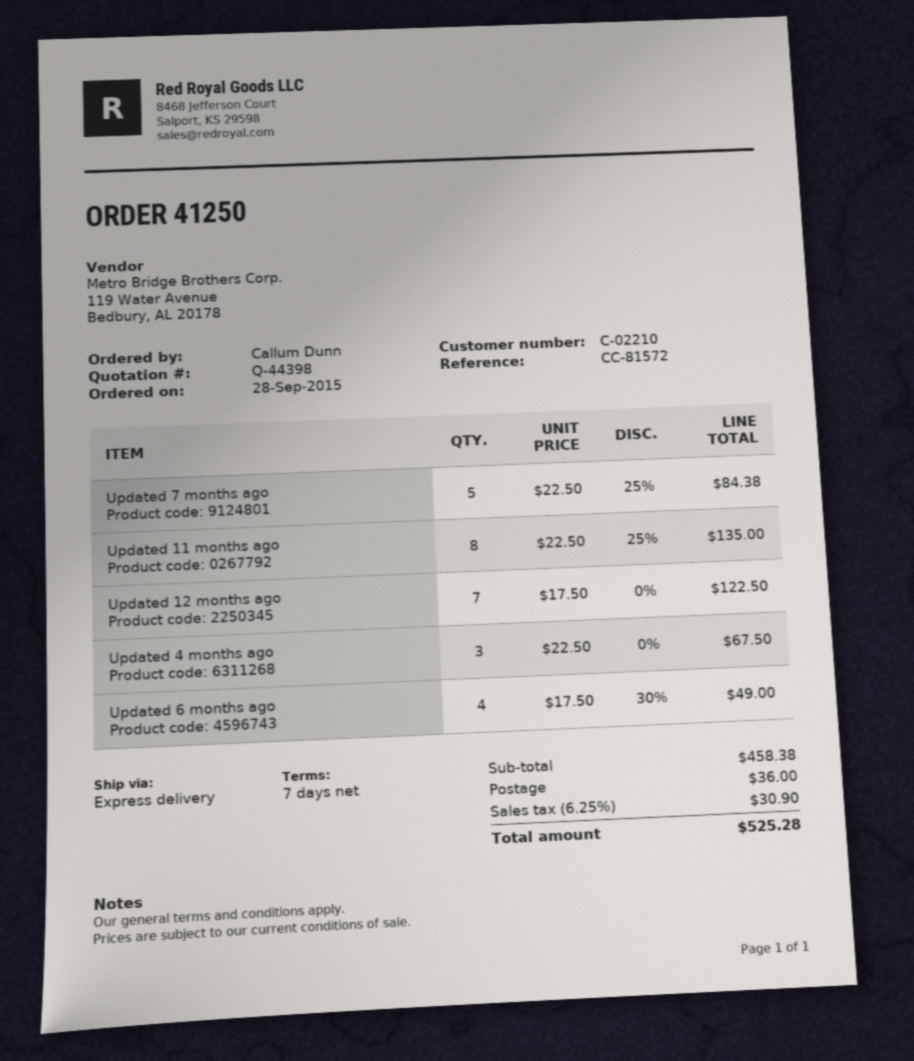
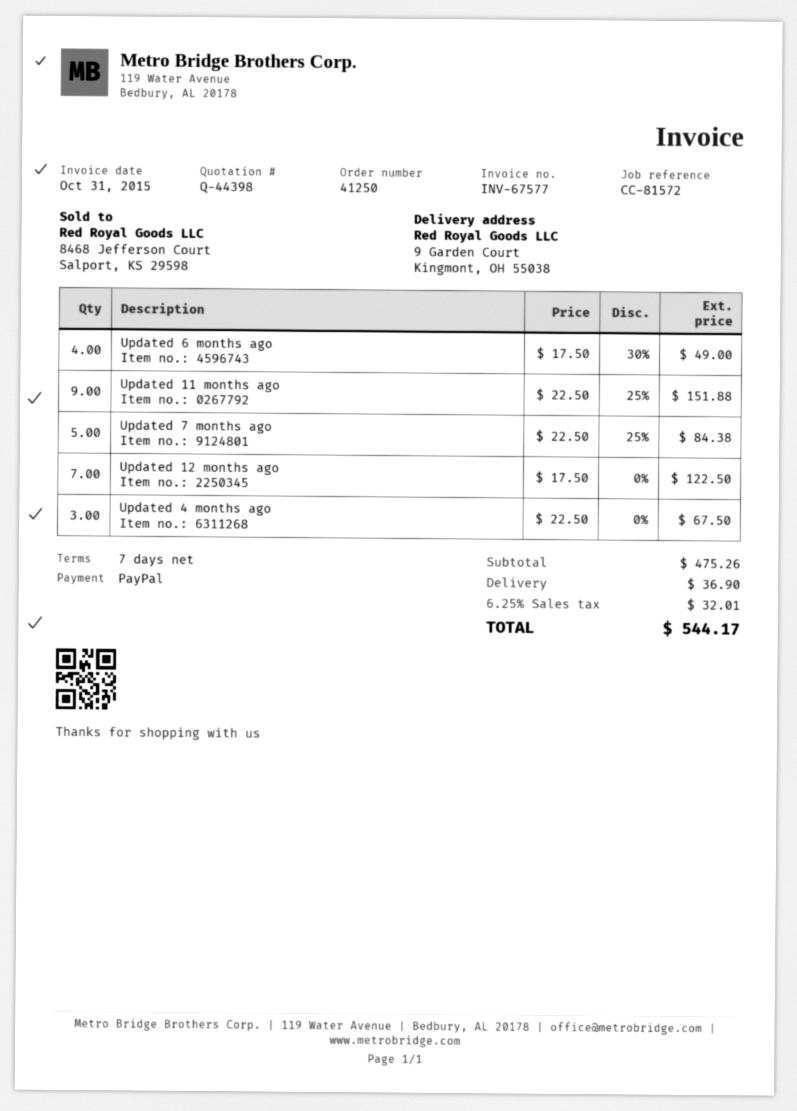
Updated 11 months ago: 8 x 22.50 - 25% = 135.00 -> 9 x 22.50 - 25% = 151.88
subtotal: 458.38 -> 475.26
shipping: 36.00 -> 36.90
tax: 6.25% = 30.90 -> 6.25% = 32.01
total: 525.28 -> 544.17

